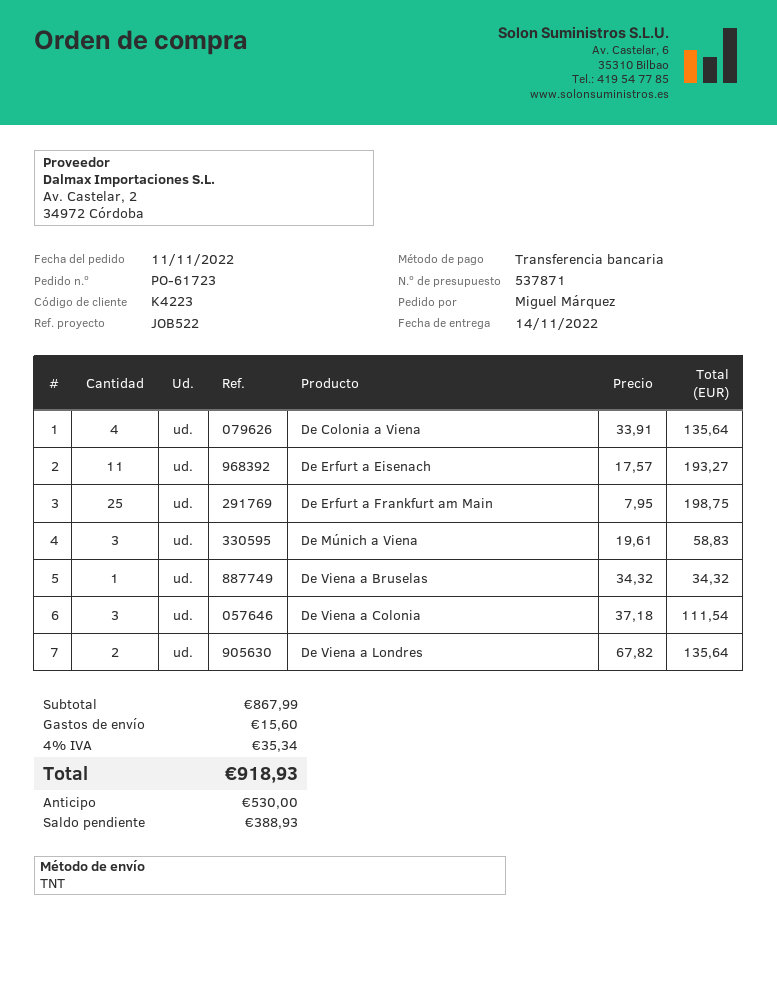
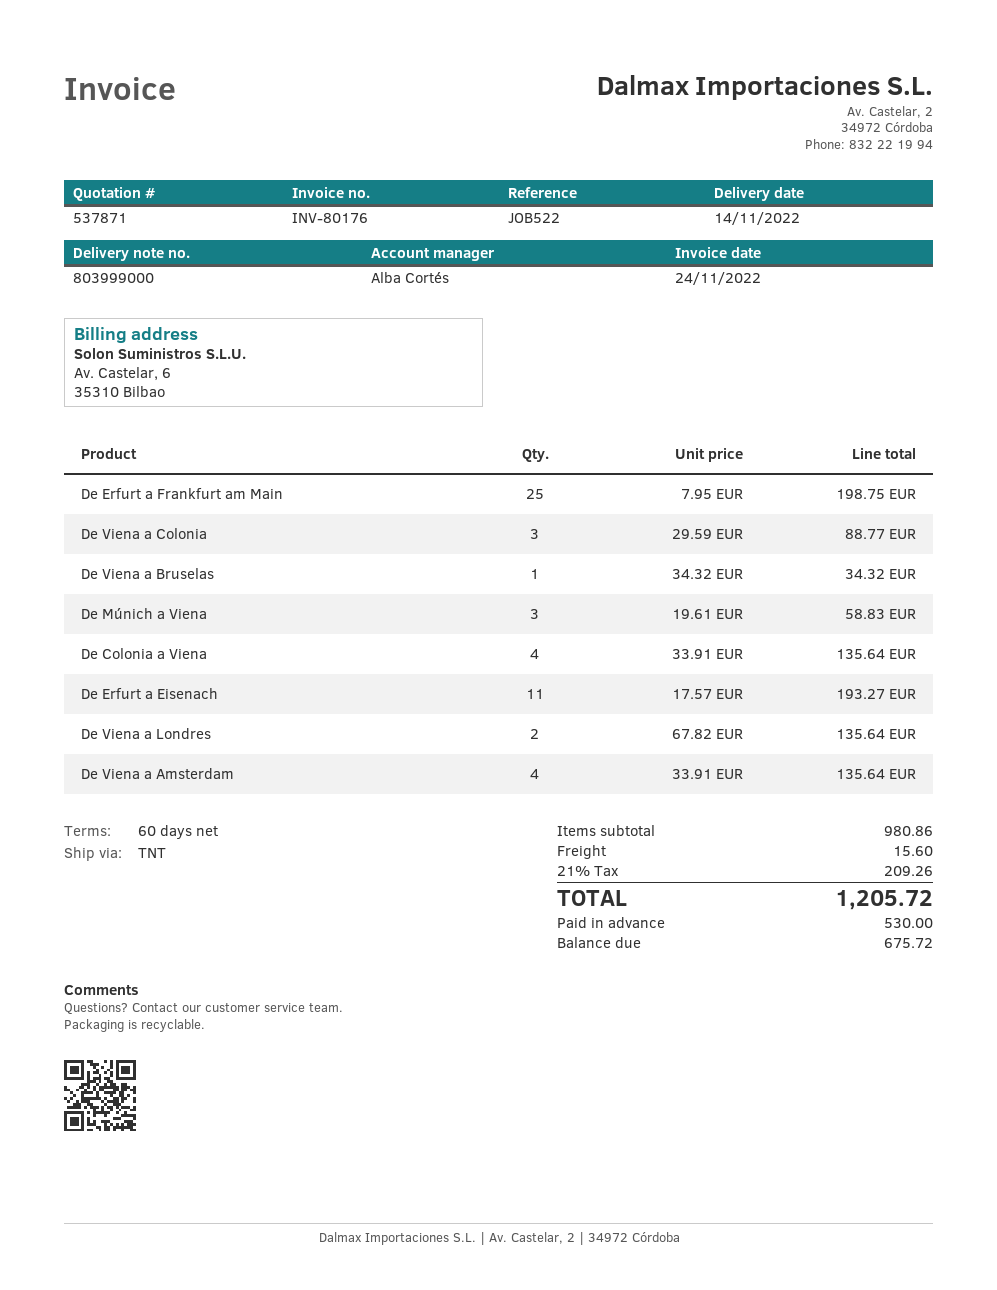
De Viena a Colonia: 3 x 37.18 = 111.54 -> 3 x 29.59 = 88.77
De Viena a Amsterdam: none -> 4 x 33.91 = 135.64
subtotal: 867.99 -> 980.86
tax: 4% = 35.34 -> 21% = 209.26
total: 918.93 -> 1205.72
balance: 388.93 -> 675.72

